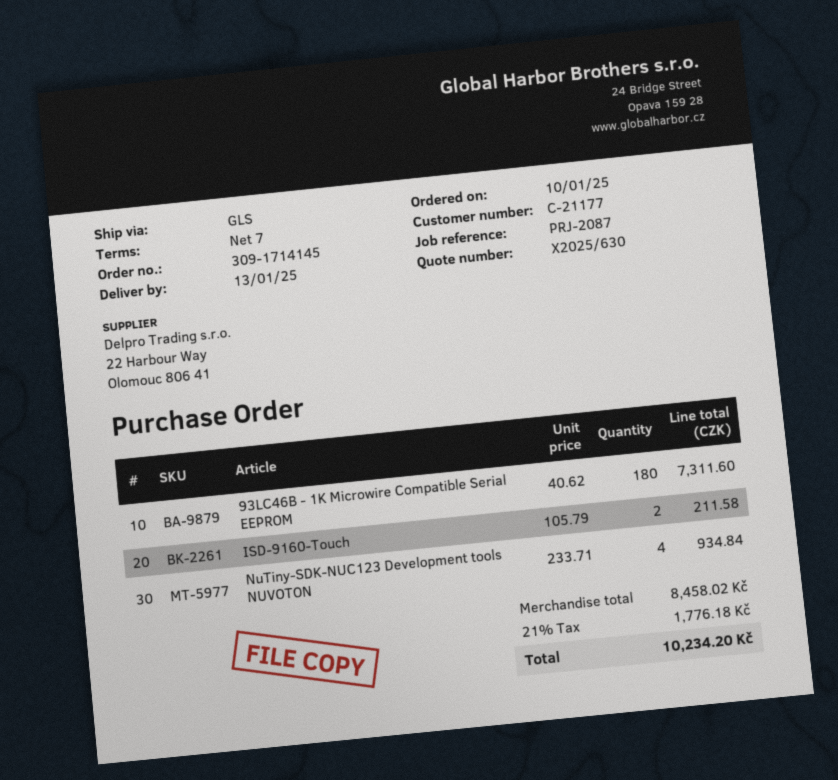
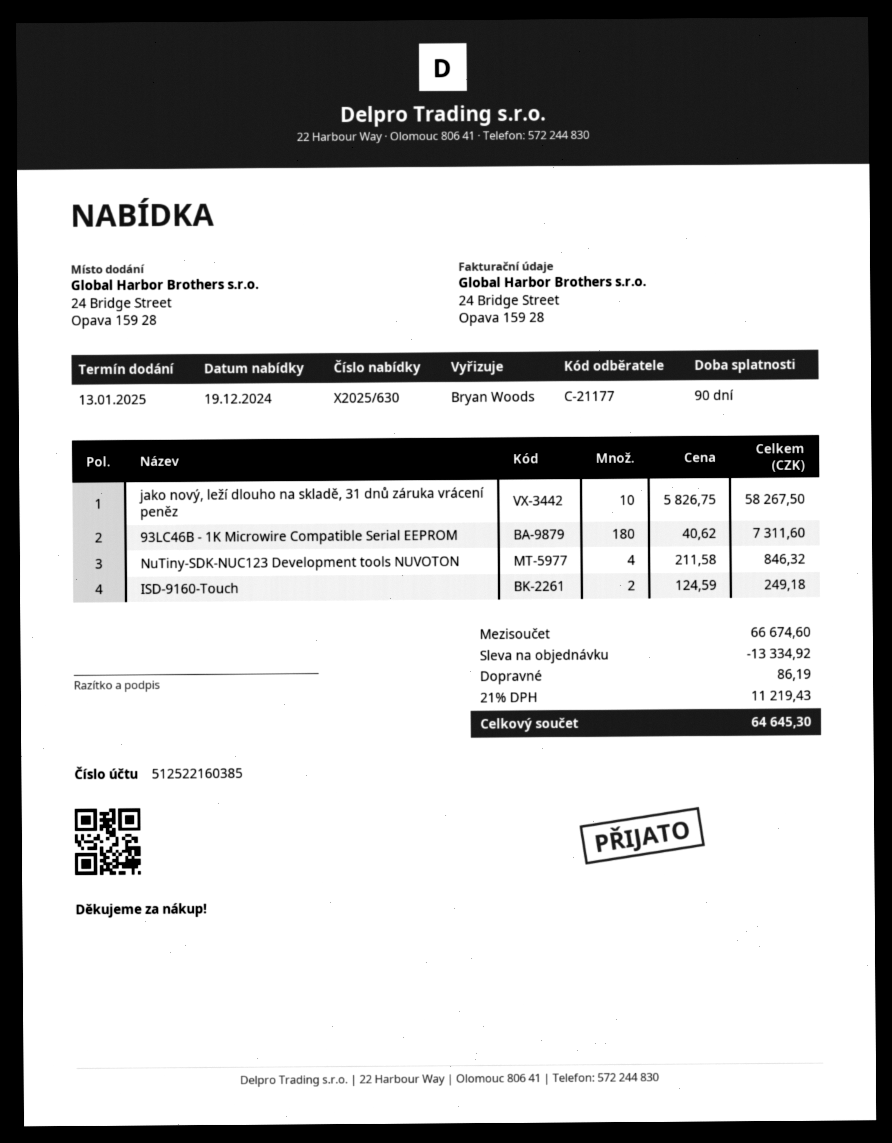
payment terms: 7 days -> 90 days
ISD-9160-Touch: 2 x 105.79 = 211.58 -> 2 x 124.59 = 249.18
NuTiny-SDK-NUC123 Development tools NUVOTON: 4 x 233.71 = 934.84 -> 4 x 211.58 = 846.32
jako nový, leží dlouho na skladě, 31 dnů záruka vrácení peněz: none -> 10 x 5826.75 = 58267.50
subtotal: 8458.02 -> 66674.60
discount: none -> 13334.92
shipping: none -> 86.19
tax: 21% = 1776.18 -> 21% = 11219.43
total: 10234.20 -> 64645.30

